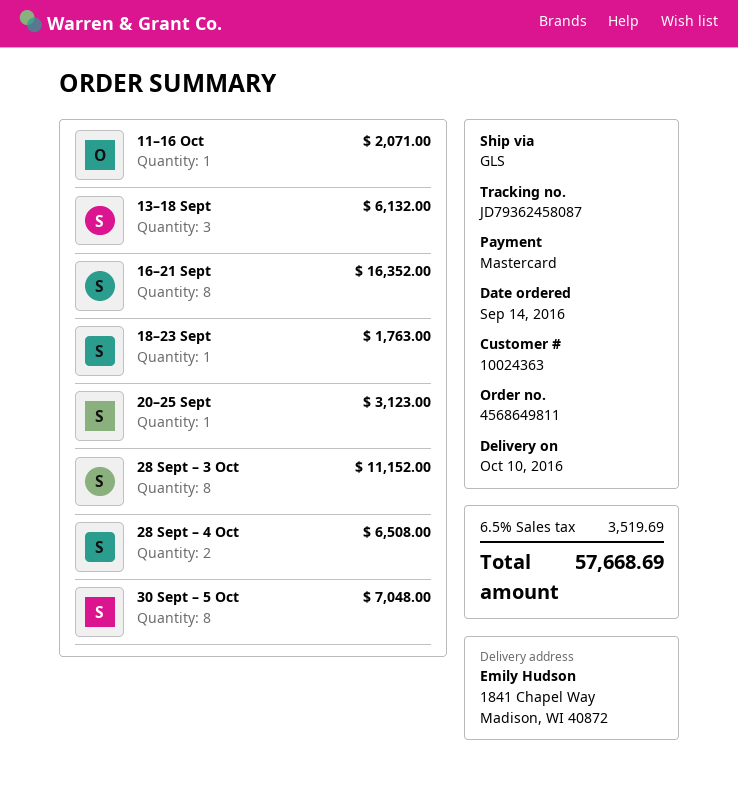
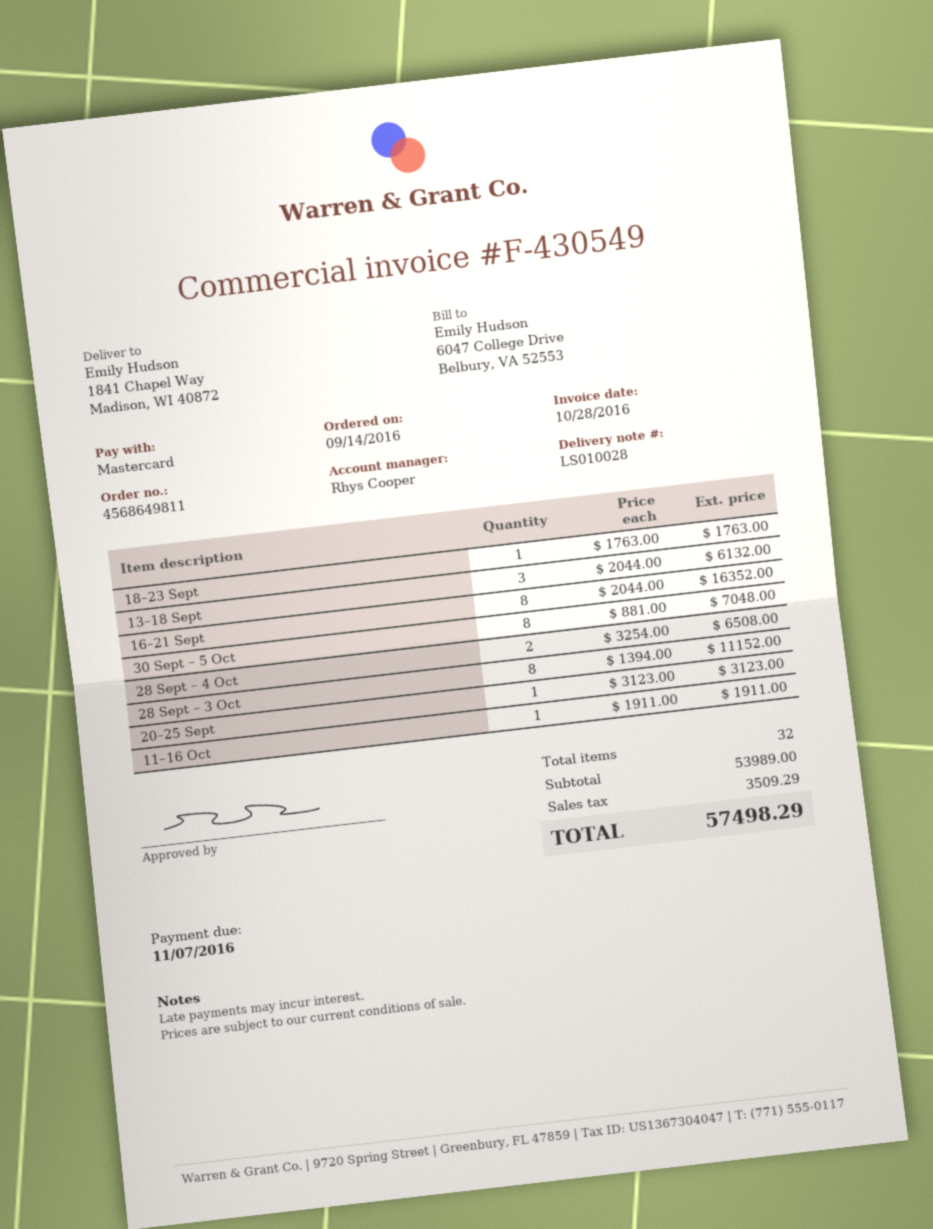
11–16 Oct: 1 for 2071.00 -> 1 for 1911.00
tax: 3519.69 -> 3509.29
total: 57668.69 -> 57498.29

